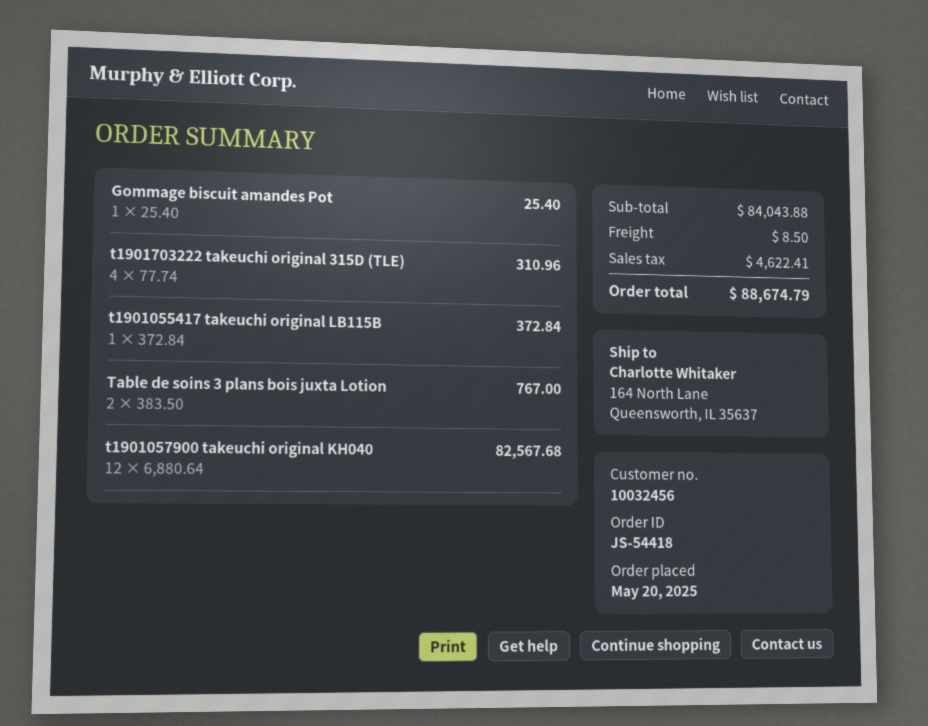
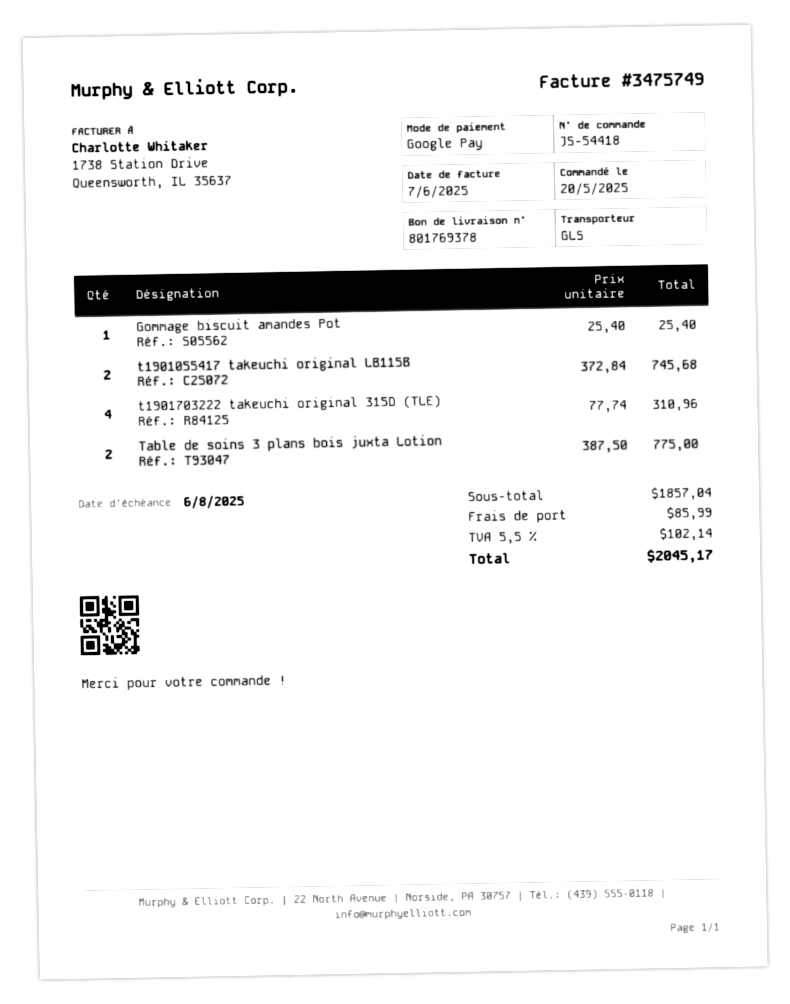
t1901055417 takeuchi original LB115B: 1 x 372.84 = 372.84 -> 2 x 372.84 = 745.68
Table de soins 3 plans bois juxta Lotion: 2 x 383.50 = 767.00 -> 2 x 387.50 = 775.00
t1901057900 takeuchi original KH040: 12 x 6880.64 = 82567.68 -> none
subtotal: 84043.88 -> 1857.04
shipping: 8.50 -> 85.99
tax: 4622.41 -> 102.14
total: 88674.79 -> 2045.17

